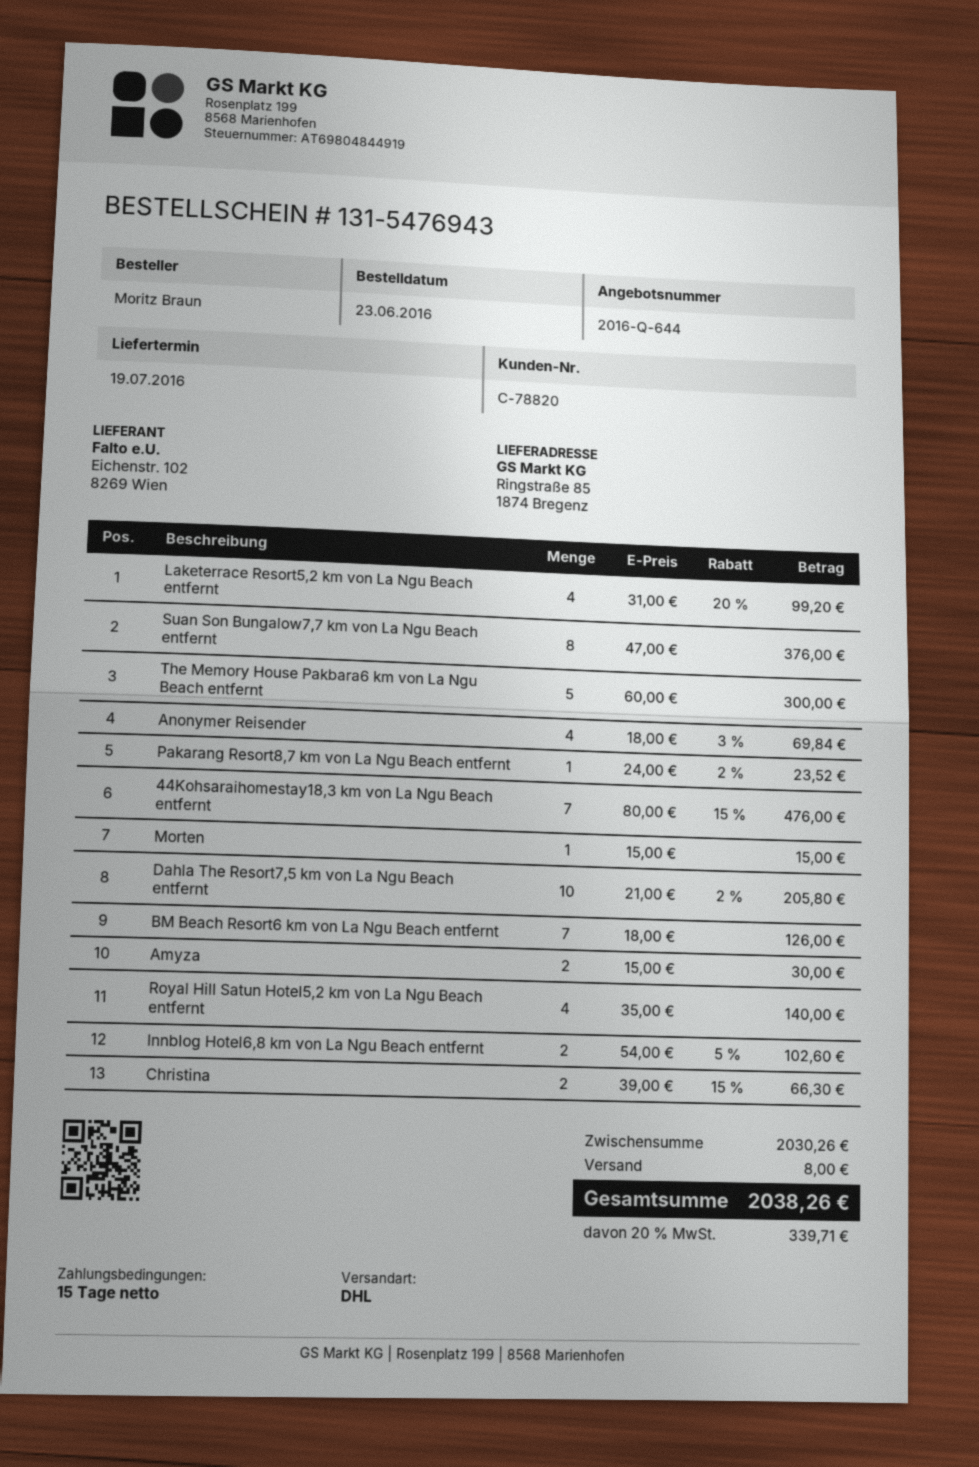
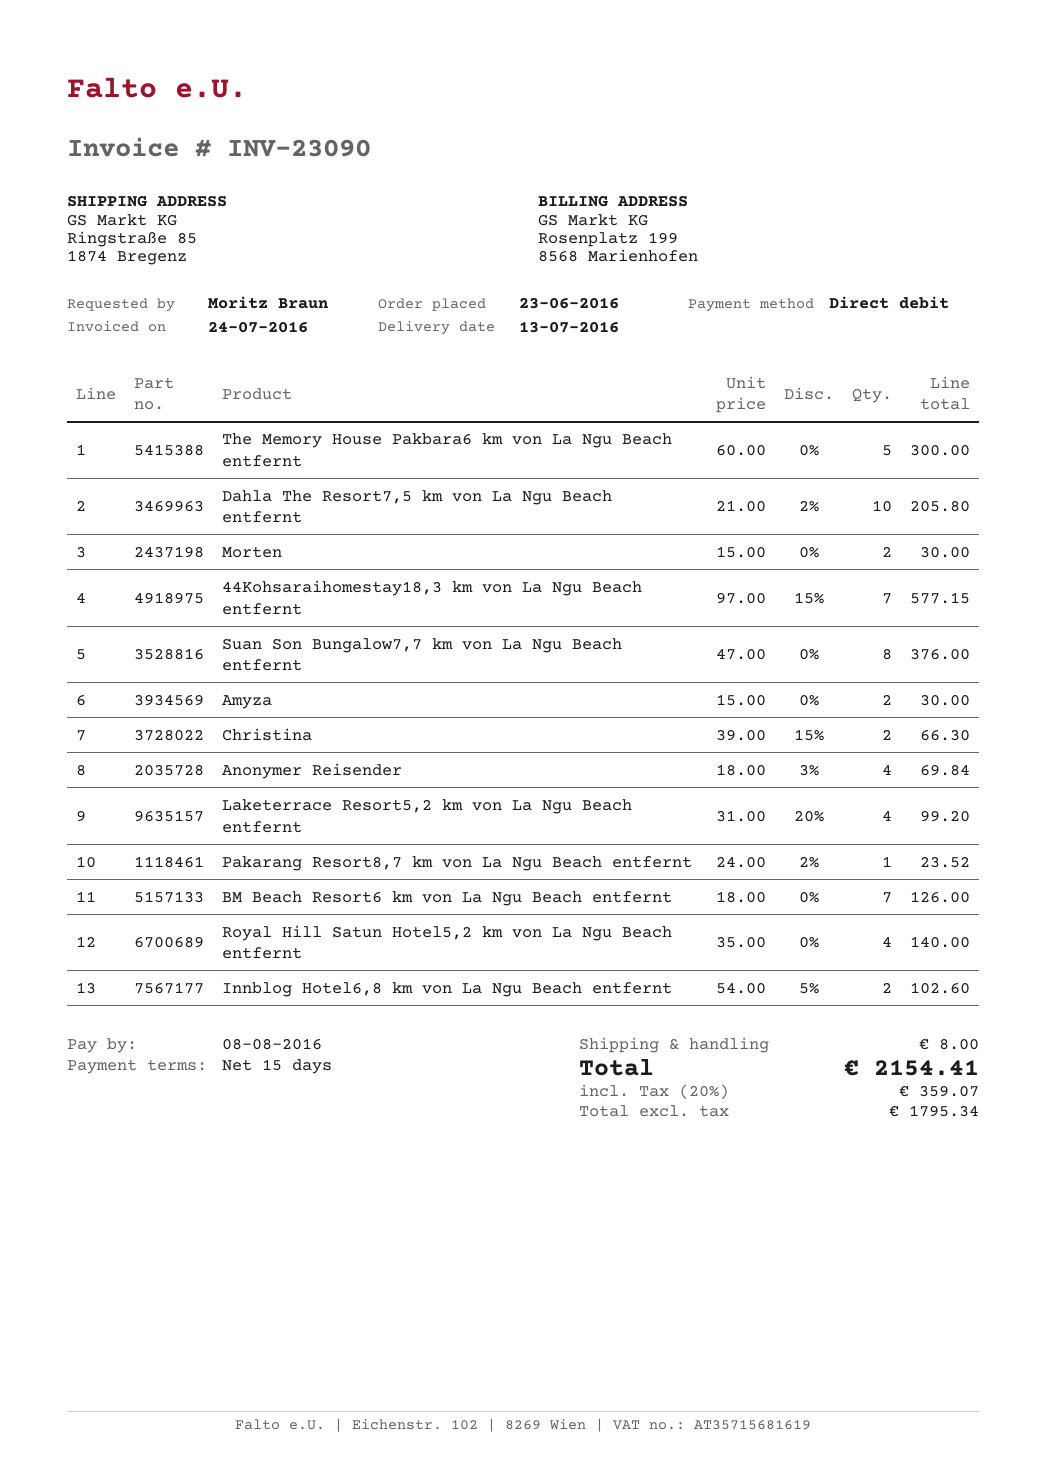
delivery date: 2016-07-19 -> 2016-07-13
44Kohsaraihomestay18,3 km von La Ngu Beach entfernt: 7 x 80.00 - 15% = 476.00 -> 7 x 97.00 - 15% = 577.15
Morten: 1 x 15.00 = 15.00 -> 2 x 15.00 = 30.00
tax: 20% = 339.71 -> 20% = 359.07
total: 2038.26 -> 2154.41

